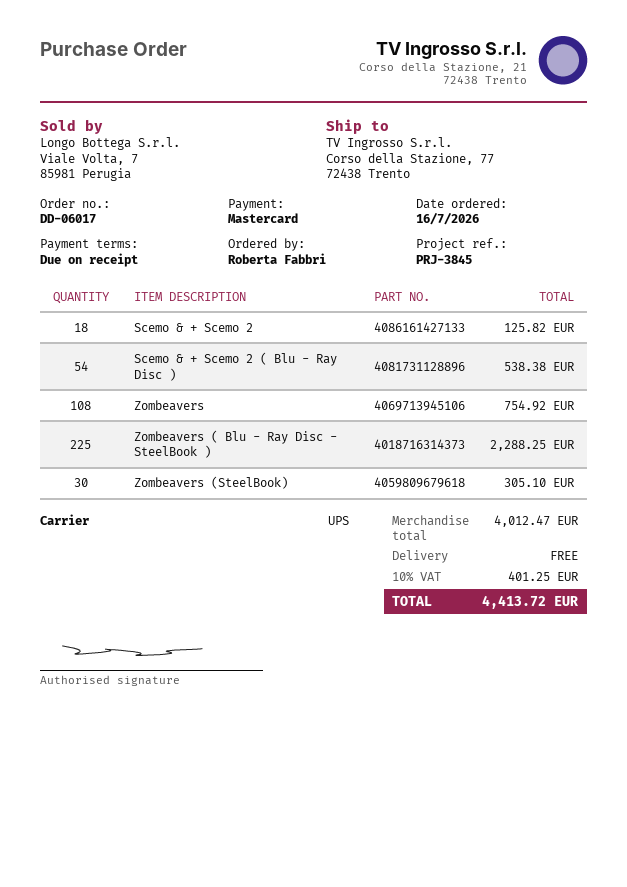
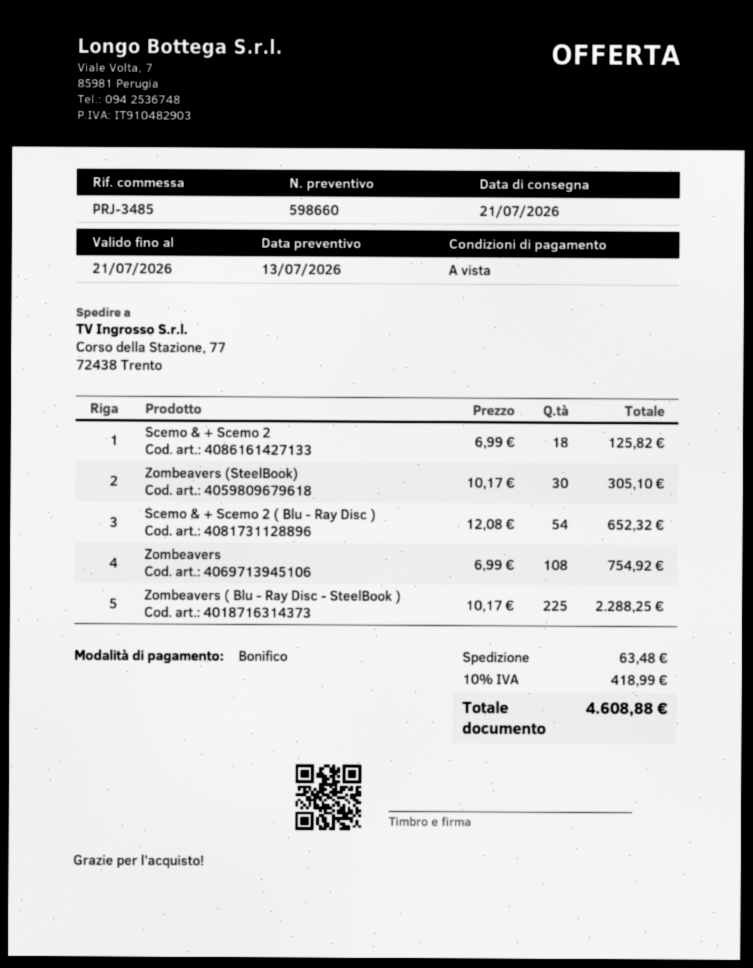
reference: PRJ-3845 -> PRJ-3485
payment method: Mastercard -> bank transfer
Scemo & + Scemo 2 ( Blu - Ray Disc ): 54 for 538.38 -> 54 for 652.32
shipping: 0.00 -> 63.48
tax: 10% = 401.25 -> 10% = 418.99
total: 4413.72 -> 4608.88

